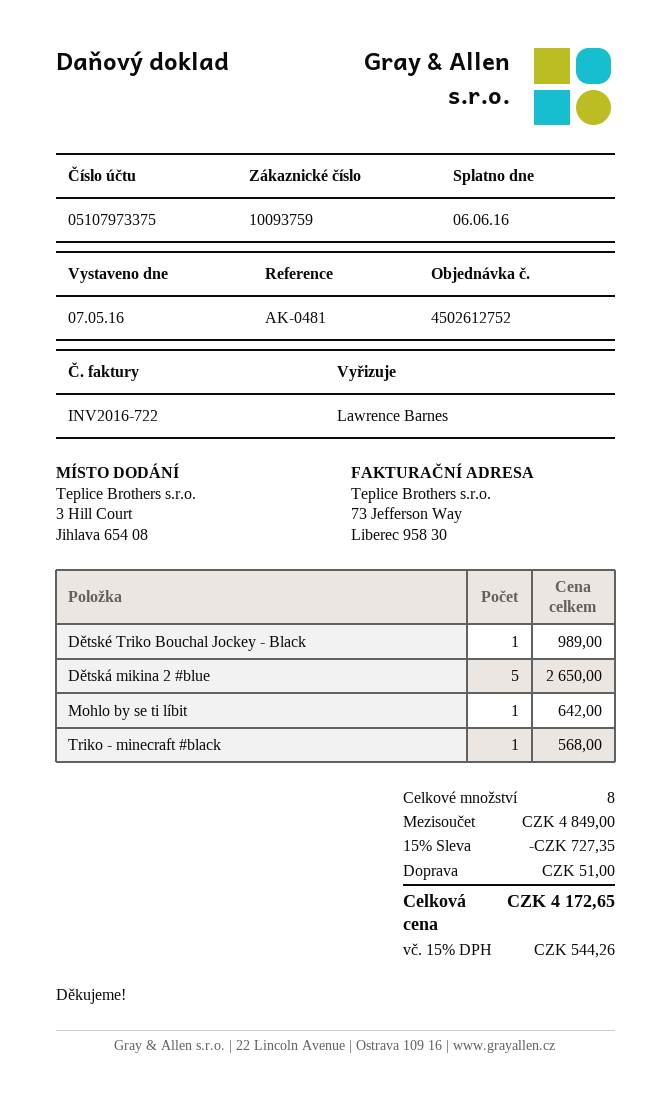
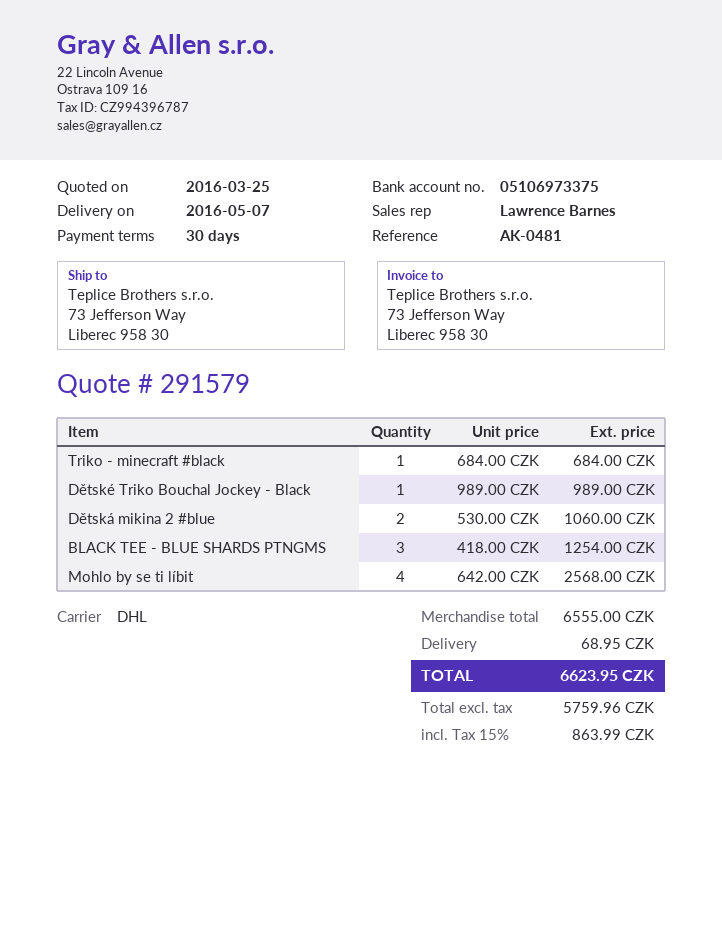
bank account: 05107973375 -> 05106973375
ship to: 3 Hill Court, Jihlava 654 08 -> 73 Jefferson Way, Liberec 958 30
Dětská mikina 2 #blue: 5 for 2650.00 -> 2 for 1060.00
Mohlo by se ti líbit: 1 for 642.00 -> 4 for 2568.00
Triko - minecraft #black: 1 for 568.00 -> 1 for 684.00
BLACK TEE - BLUE SHARDS PTNGMS: none -> 3 for 1254.00
subtotal: 4849.00 -> 6555.00
discount: 15% = 727.35 -> none
shipping: 51.00 -> 68.95
tax: 15% = 544.26 -> 15% = 863.99
total: 4172.65 -> 6623.95

